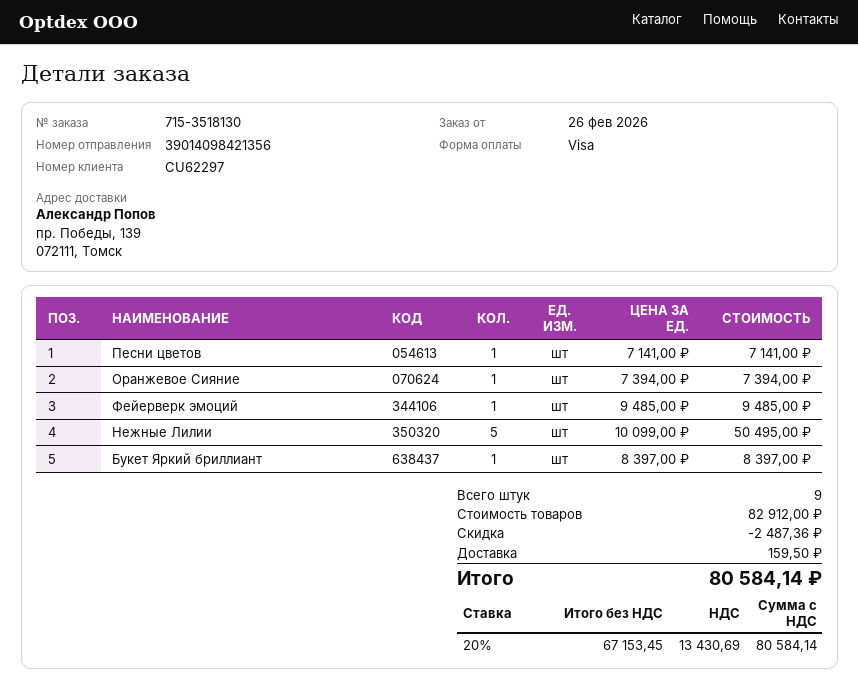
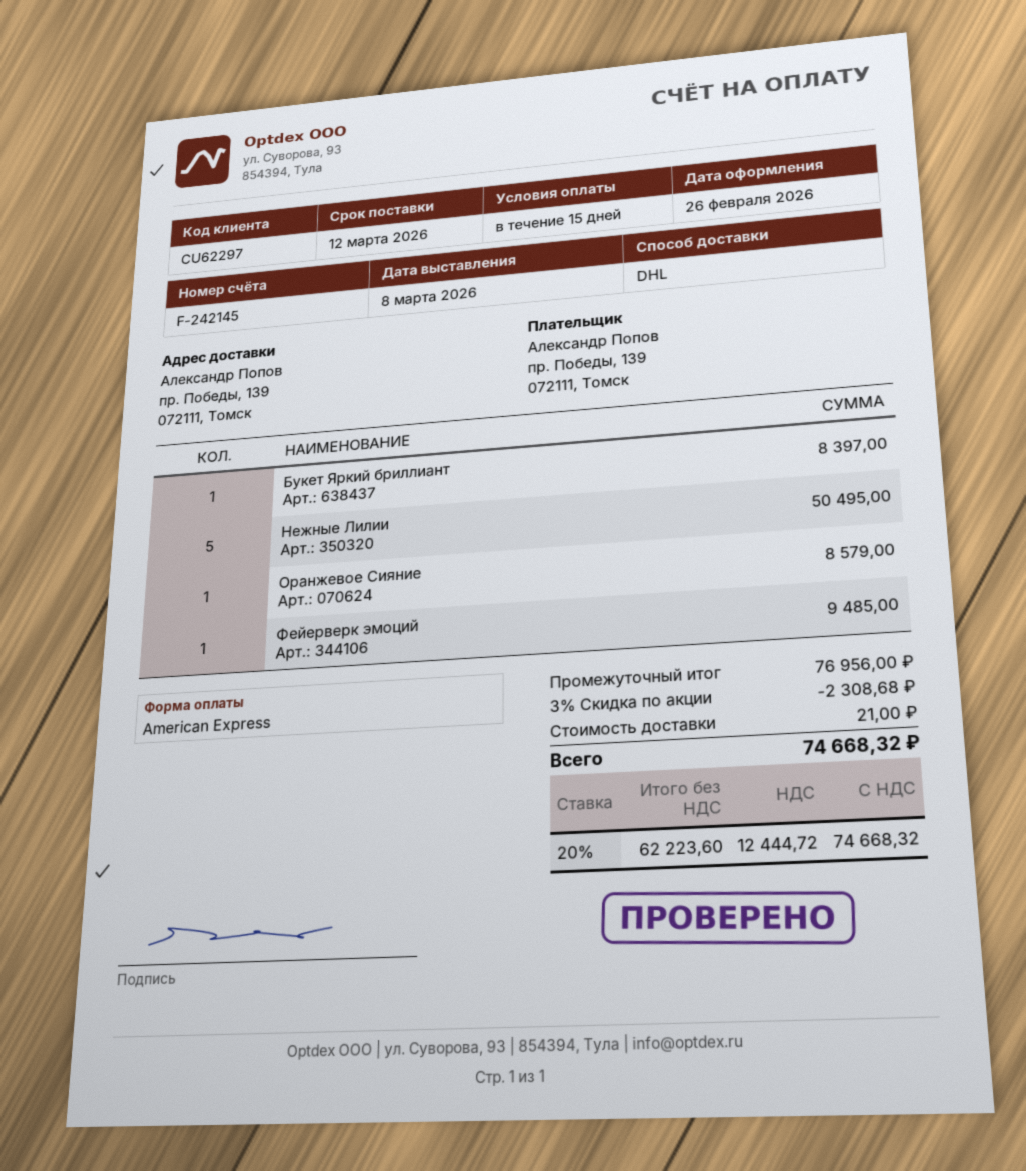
payment method: Visa -> American Express
Песни цветов: 1 for 7141.00 -> none
Оранжевое Сияние: 1 for 7394.00 -> 1 for 8579.00
subtotal: 82912.00 -> 76956.00
discount: 2487.36 -> 2308.68
shipping: 159.50 -> 21.00
net: 67153.45 -> 62223.60
tax: 20% = 13430.69 -> 20% = 12444.72
total: 80584.14 -> 74668.32

